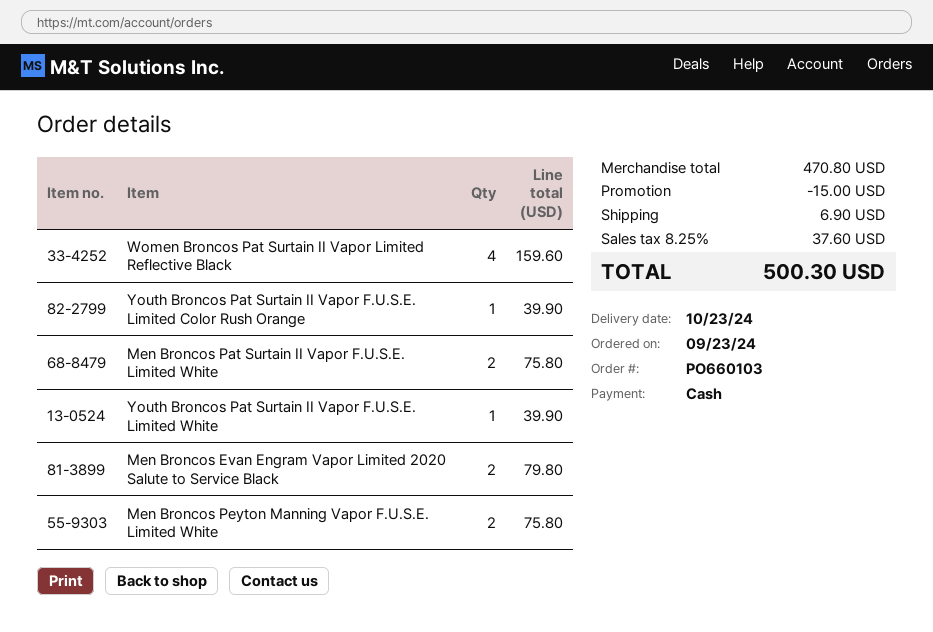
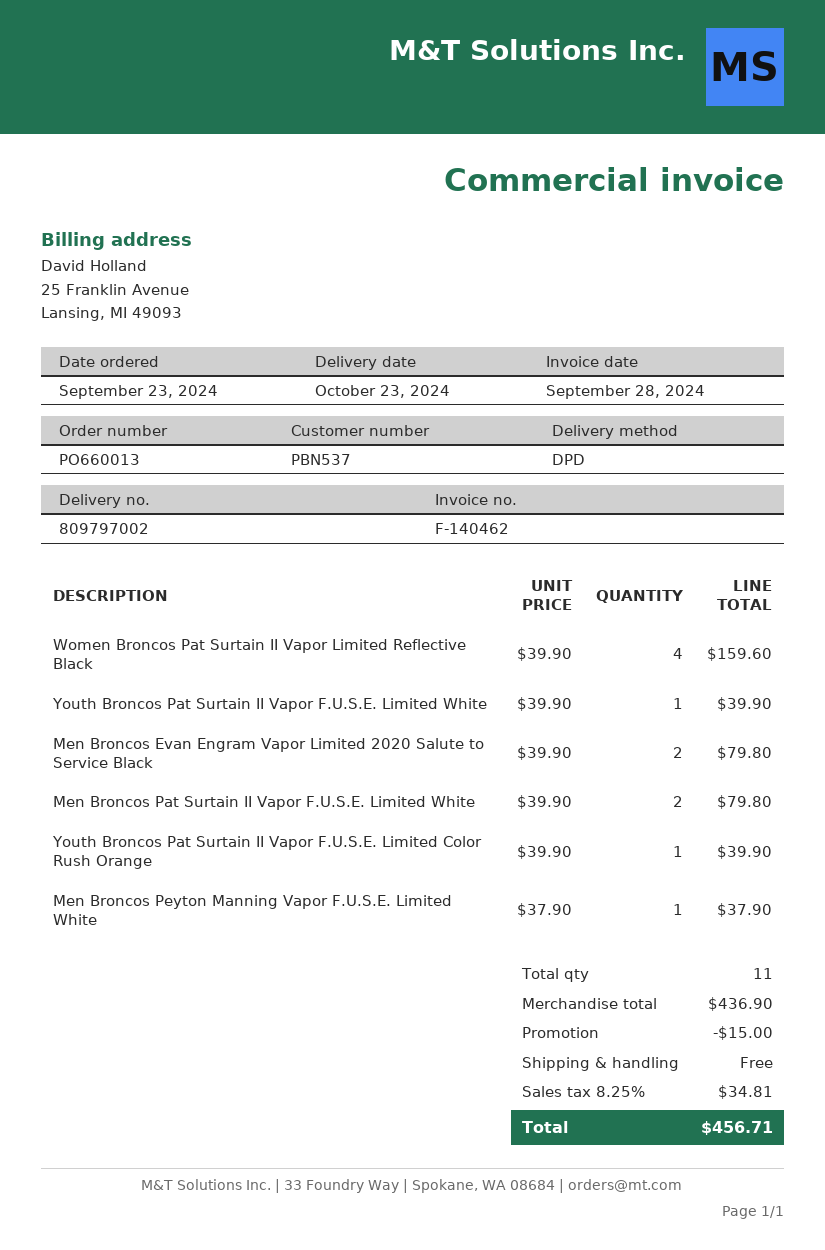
order number: PO660103 -> PO660013
Men Broncos Pat Surtain II Vapor F.U.S.E. Limited White: 2 for 75.80 -> 2 for 79.80
Men Broncos Peyton Manning Vapor F.U.S.E. Limited White: 2 for 75.80 -> 1 for 37.90
subtotal: 470.80 -> 436.90
shipping: 6.90 -> 0.00
tax: 8.25% = 37.60 -> 8.25% = 34.81
total: 500.30 -> 456.71

